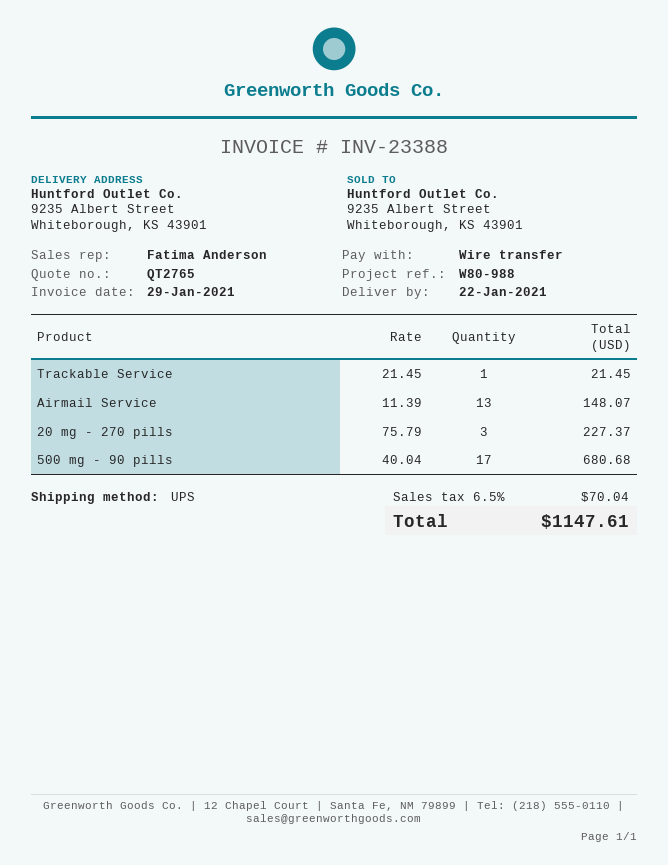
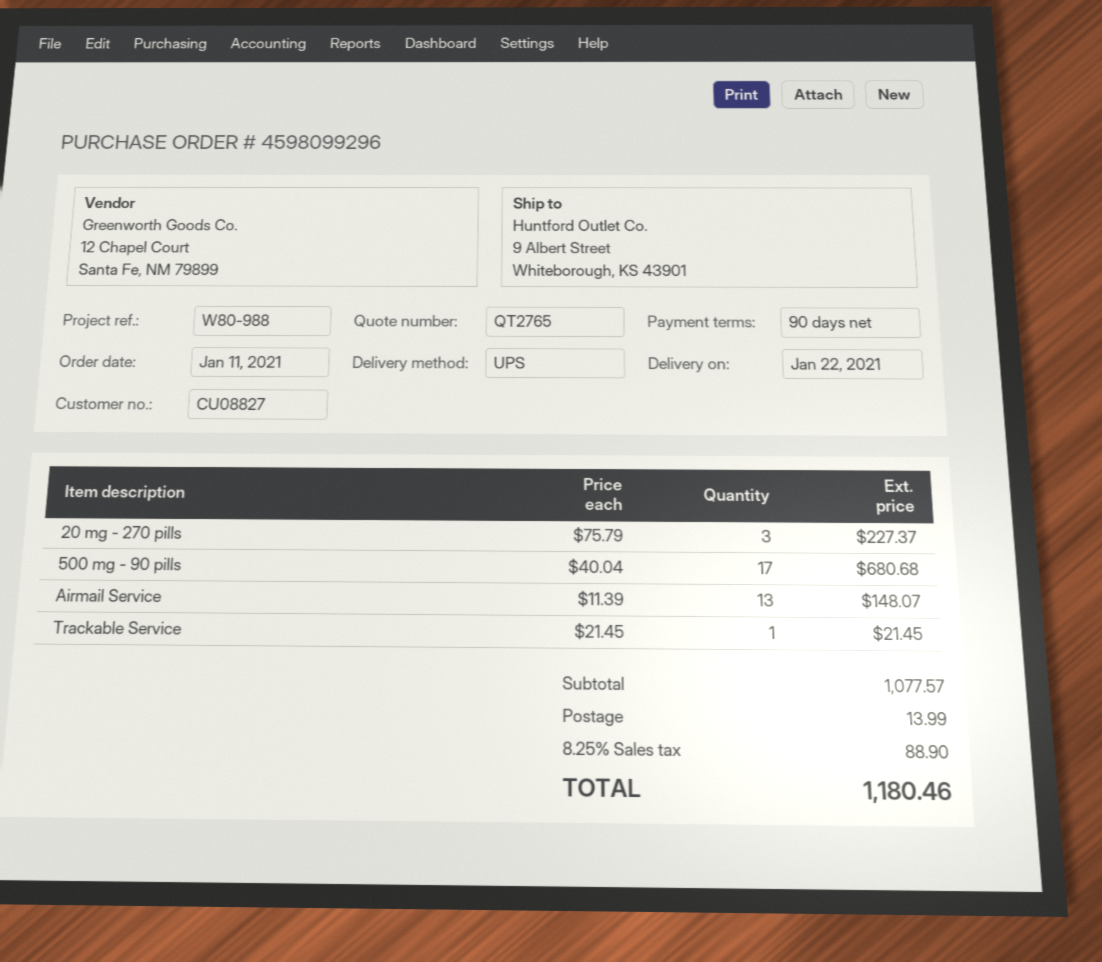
ship to: 9235 Albert Street, Whiteborough, KS 43901 -> 9 Albert Street, Whiteborough, KS 43901
shipping: none -> 13.99
tax: 6.5% = 70.04 -> 8.25% = 88.90
total: 1147.61 -> 1180.46

